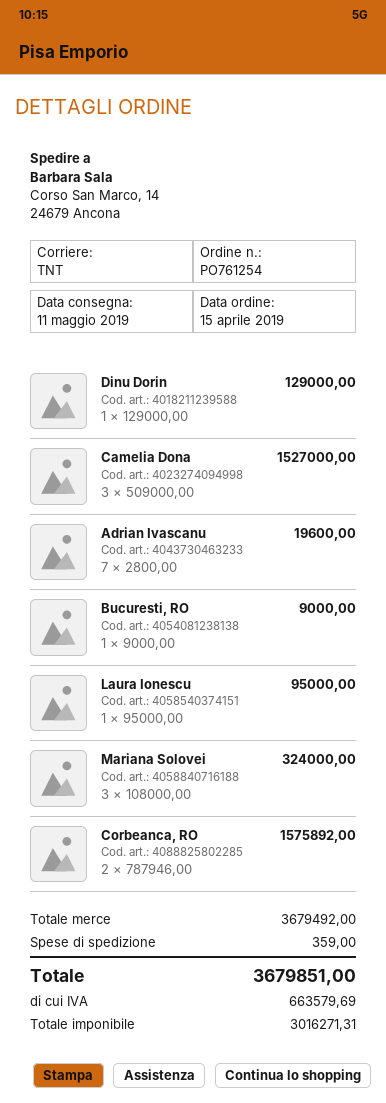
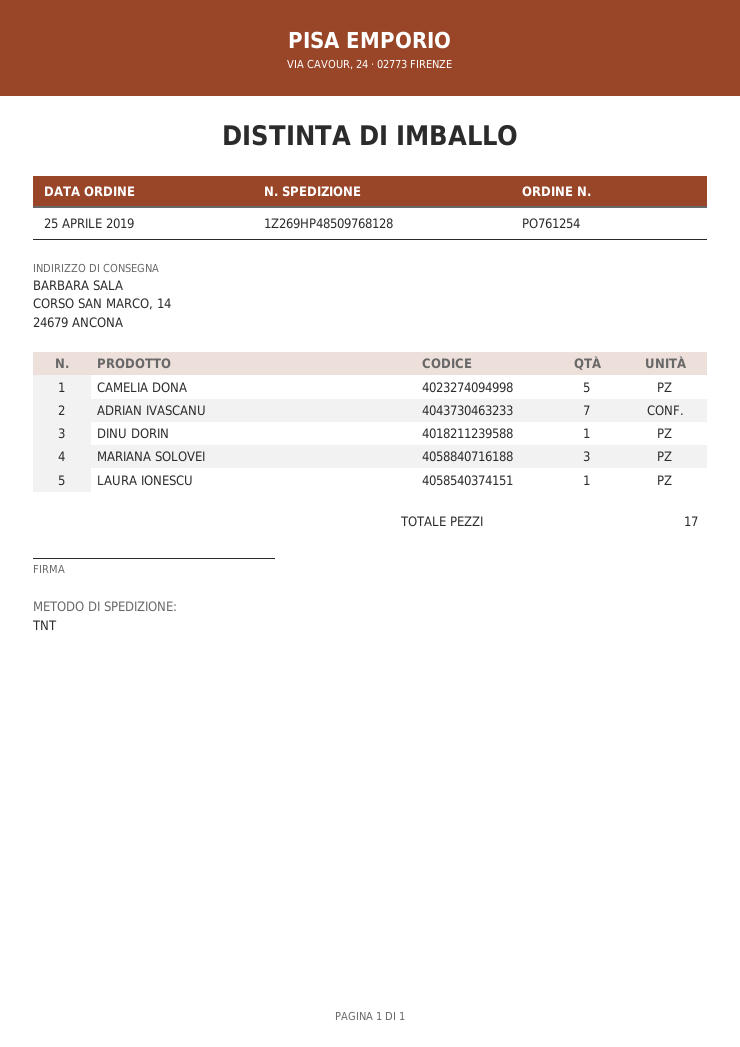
order date: 2019-04-15 -> 2019-04-25
Camelia Dona: 3 -> 5
Bucuresti, RO: 1 -> none
Corbeanca, RO: 2 -> none

